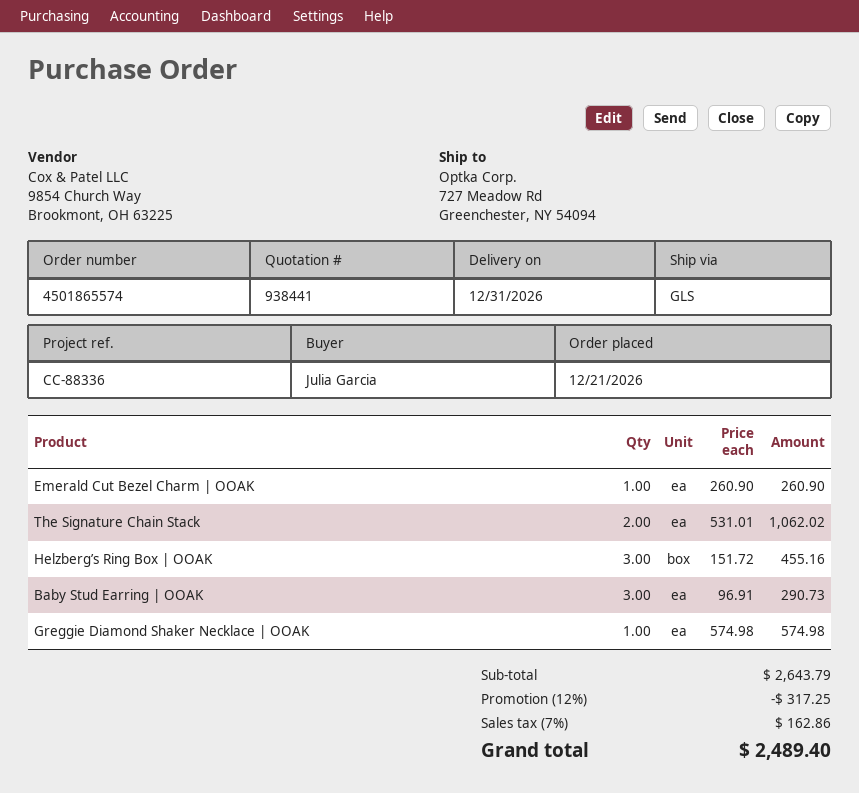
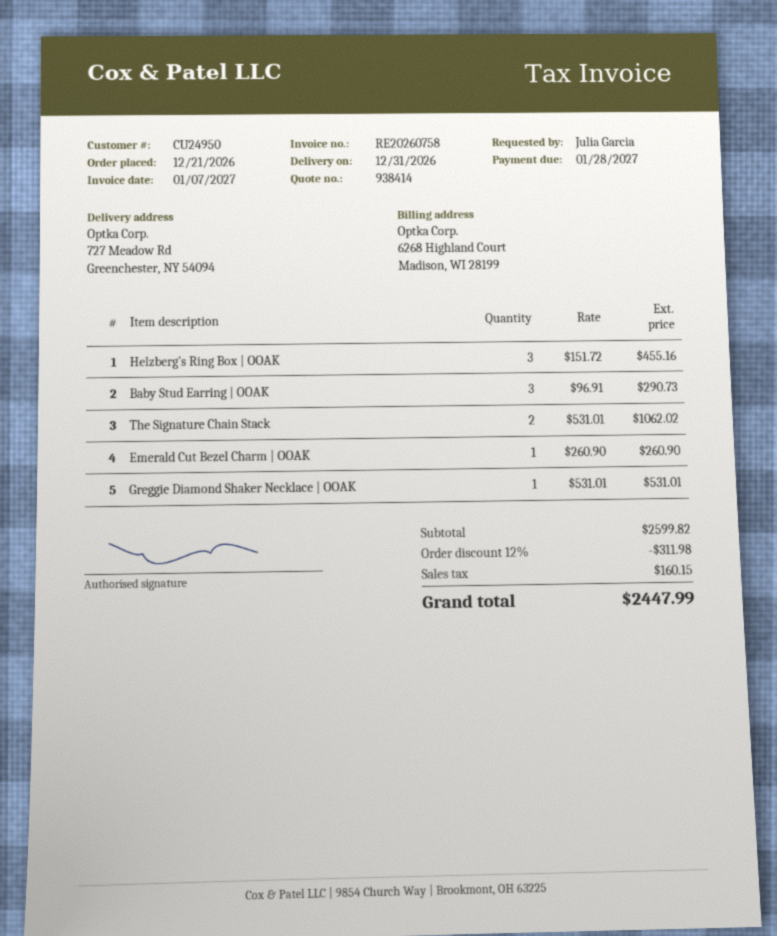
quote number: 938441 -> 938414
Greggie Diamond Shaker Necklace | OOAK: 1 x 574.98 = 574.98 -> 1 x 531.01 = 531.01
subtotal: 2643.79 -> 2599.82
discount: 12% = 317.25 -> 12% = 311.98
tax: 162.86 -> 160.15
total: 2489.40 -> 2447.99

